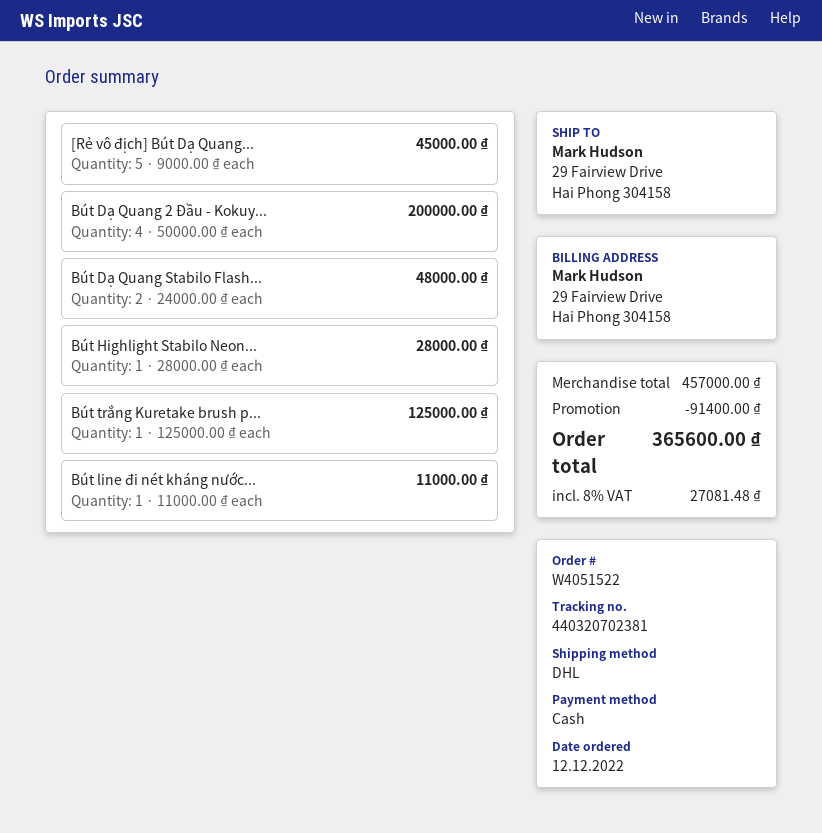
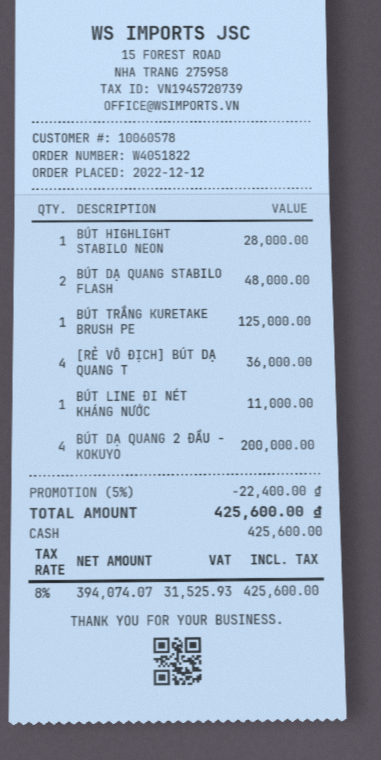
order number: W4051522 -> W4051822
[Rẻ vô địch] Bút Dạ Quang...: 5 for 45000.00 -> 4 for 36000.00
discount: 91400.00 -> 22400.00
tax: 8% = 27081.48 -> 8% = 31525.93
total: 365600.00 -> 425600.00

